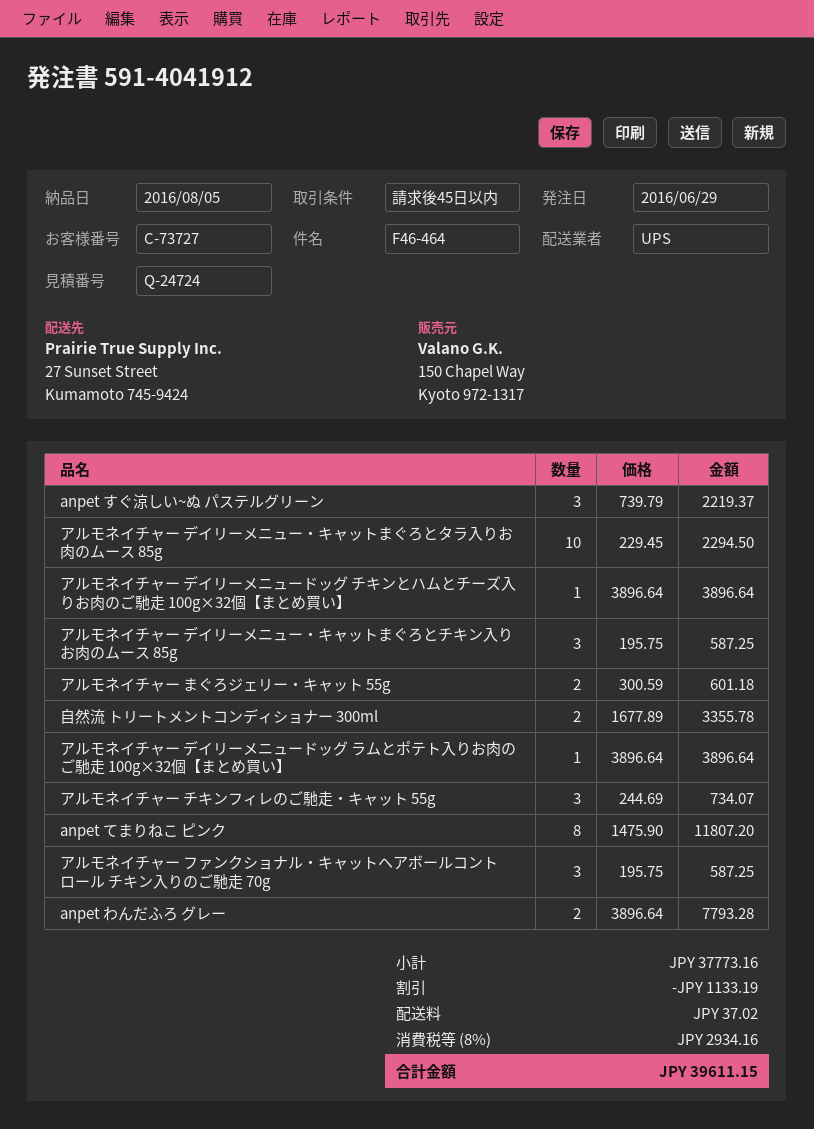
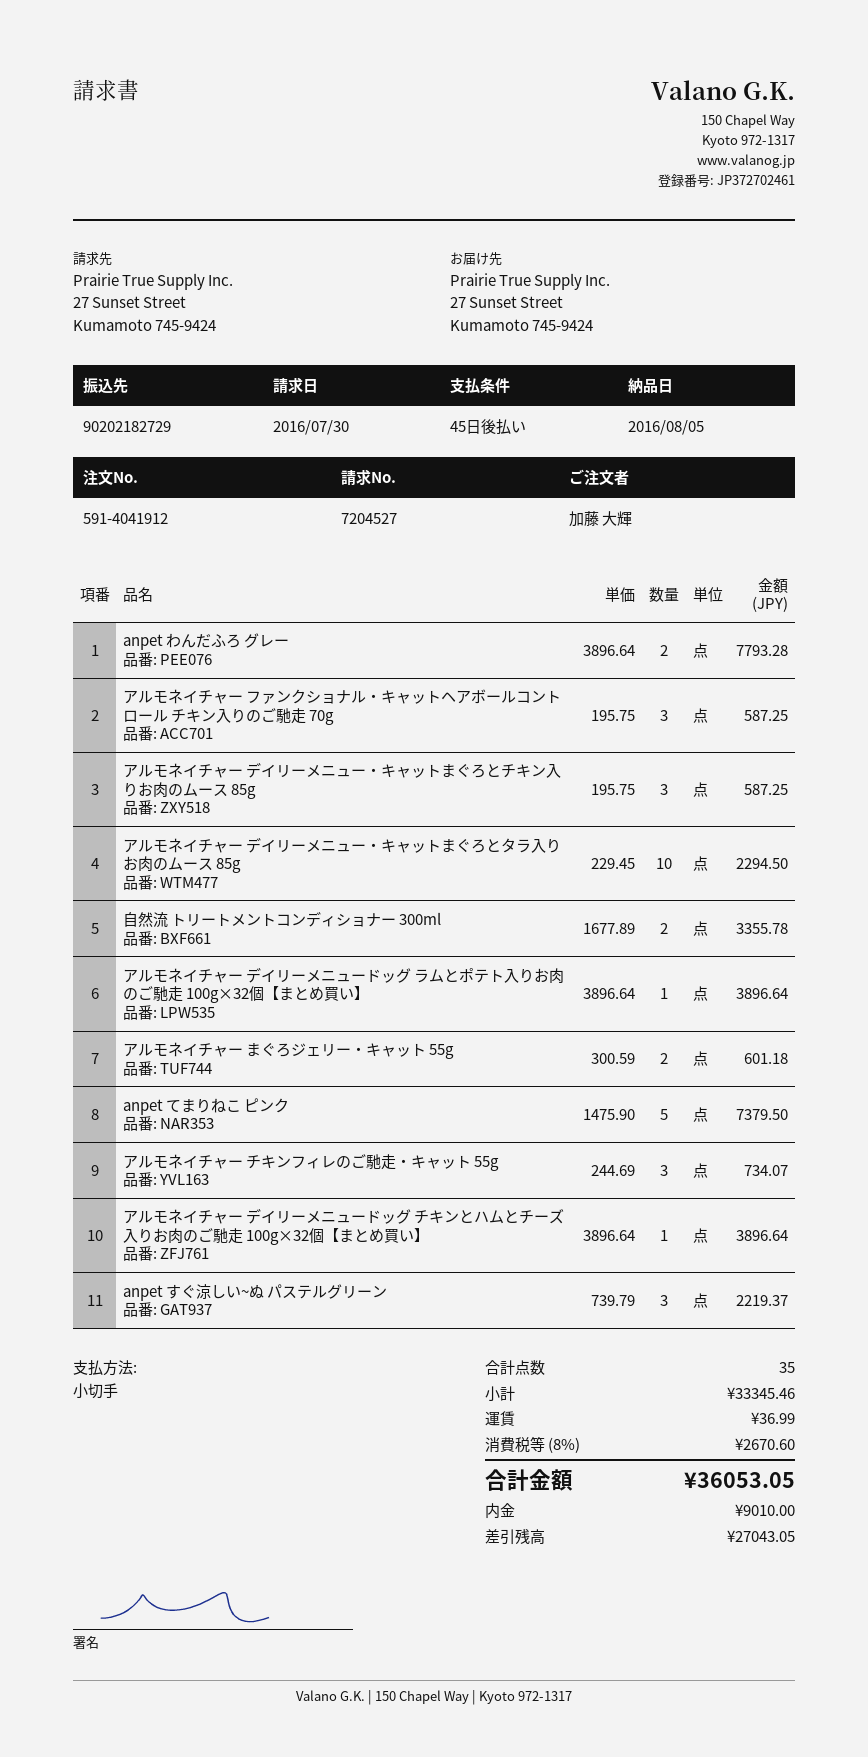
anpet てまりねこ ピンク: 8 x 1475.90 = 11807.20 -> 5 x 1475.90 = 7379.50
subtotal: 37773.16 -> 33345.46
discount: 1133.19 -> none
shipping: 37.02 -> 36.99
tax: 8% = 2934.16 -> 8% = 2670.60
total: 39611.15 -> 36053.05

